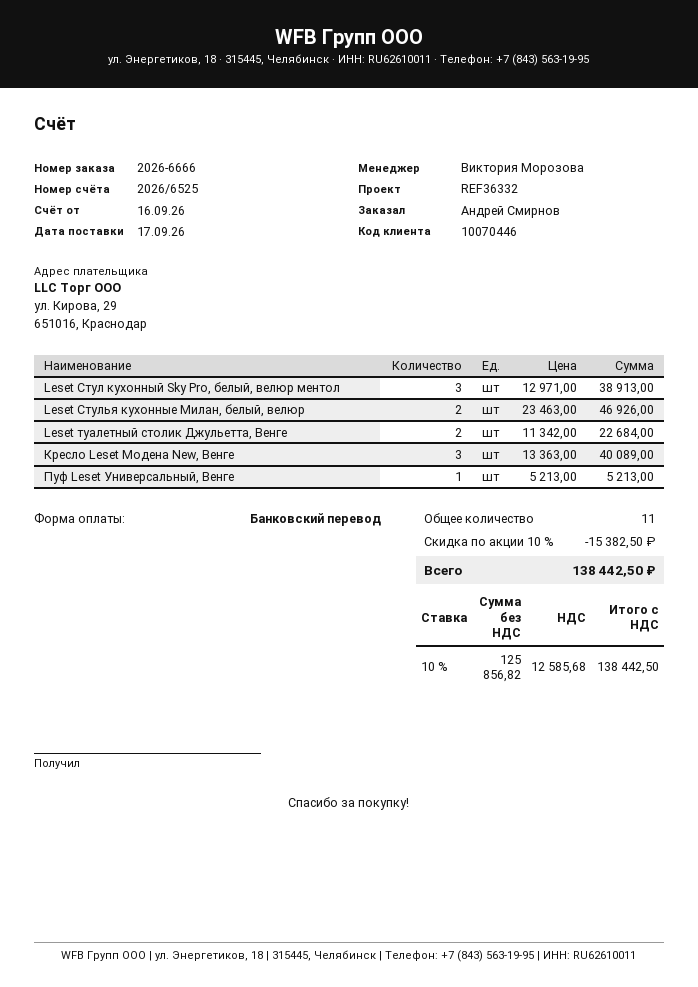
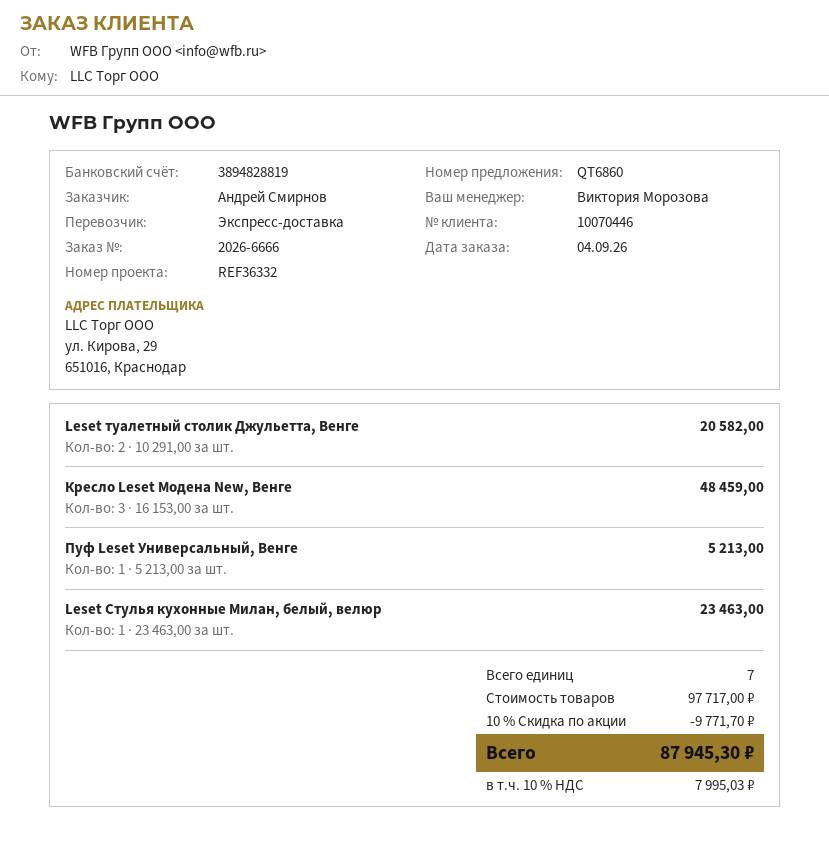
Leset Стул кухонный Sky Pro, белый, велюр ментол: 3 x 12971.00 = 38913.00 -> none
Leset Стулья кухонные Милан, белый, велюр: 2 x 23463.00 = 46926.00 -> 1 x 23463.00 = 23463.00
Leset туалетный столик Джульетта, Венге: 2 x 11342.00 = 22684.00 -> 2 x 10291.00 = 20582.00
Кресло Leset Модена New, Венге: 3 x 13363.00 = 40089.00 -> 3 x 16153.00 = 48459.00
total quantity: 11 -> 7
discount: 10% = 15382.50 -> 10% = 9771.70
tax: 10% = 12585.68 -> 10% = 7995.03
total: 138442.50 -> 87945.30

